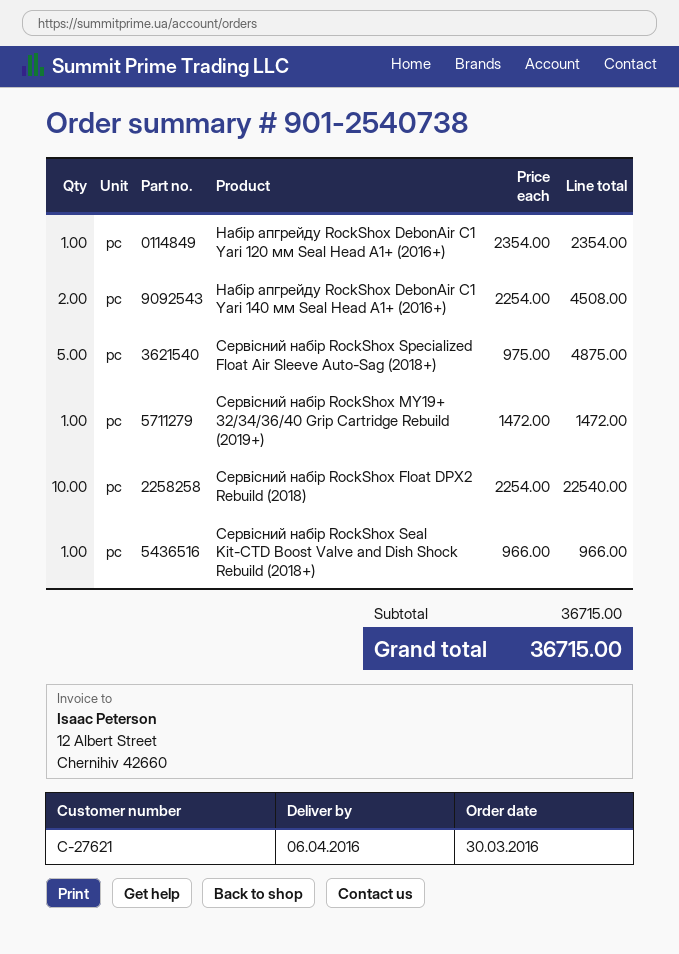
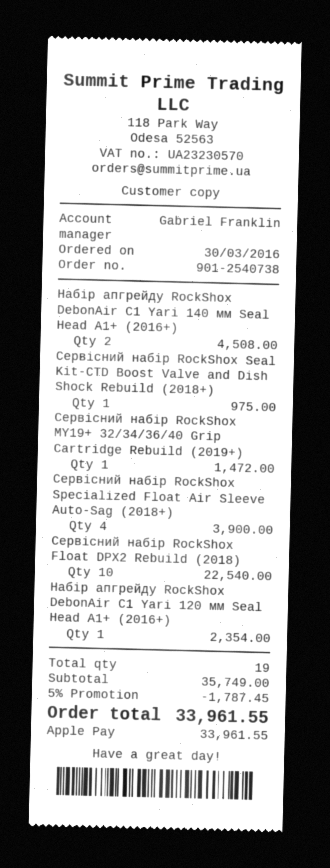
Сервісний набір RockShox Specialized Float Air Sleeve Auto-Sag (2018+): 5 for 4875.00 -> 4 for 3900.00
Сервісний набір RockShox Seal Kit-CTD Boost Valve and Dish Shock Rebuild (2018+): 1 for 966.00 -> 1 for 975.00
subtotal: 36715.00 -> 35749.00
discount: none -> 5% = 1787.45
total: 36715.00 -> 33961.55

